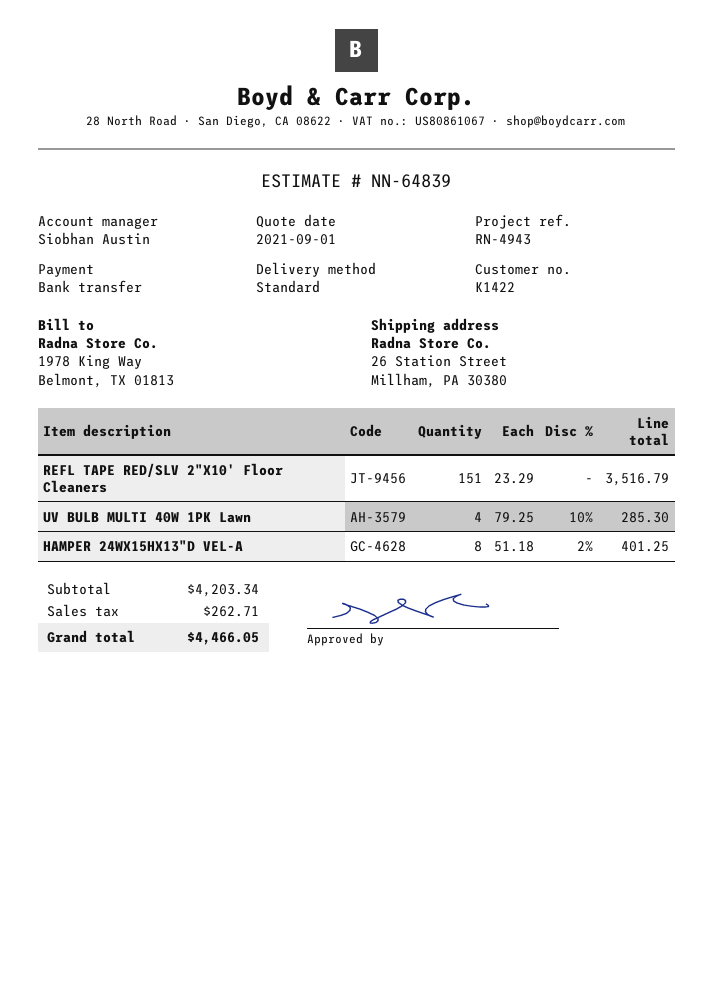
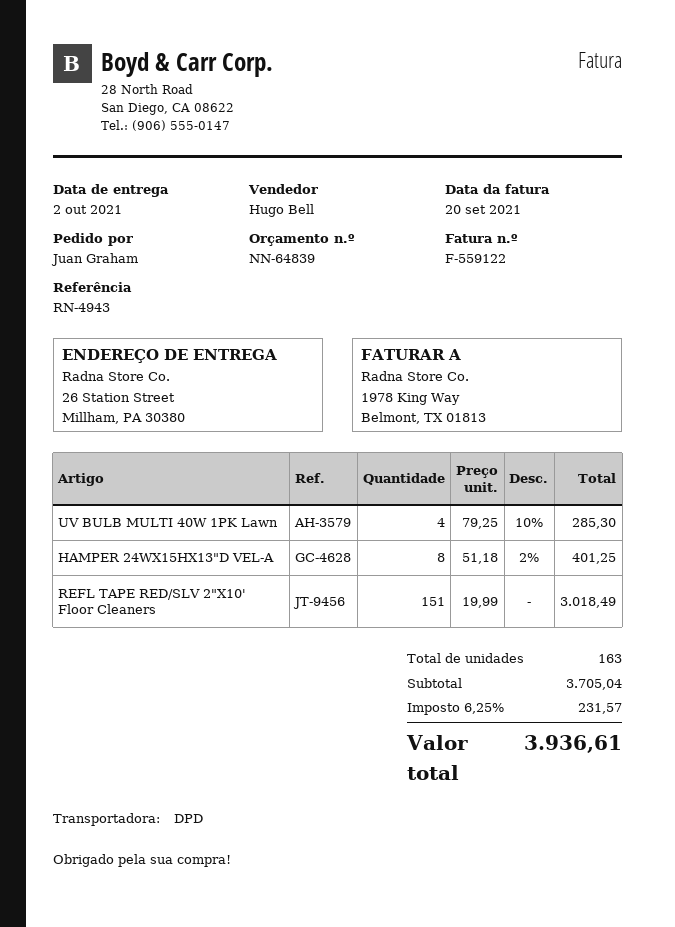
sales rep: Siobhan Austin -> Hugo Bell
shipping method: standard -> DPD
REFL TAPE RED/SLV 2"X10' Floor Cleaners: 151 x 23.29 = 3516.79 -> 151 x 19.99 = 3018.49
subtotal: 4203.34 -> 3705.04
tax: 262.71 -> 231.57
total: 4466.05 -> 3936.61

